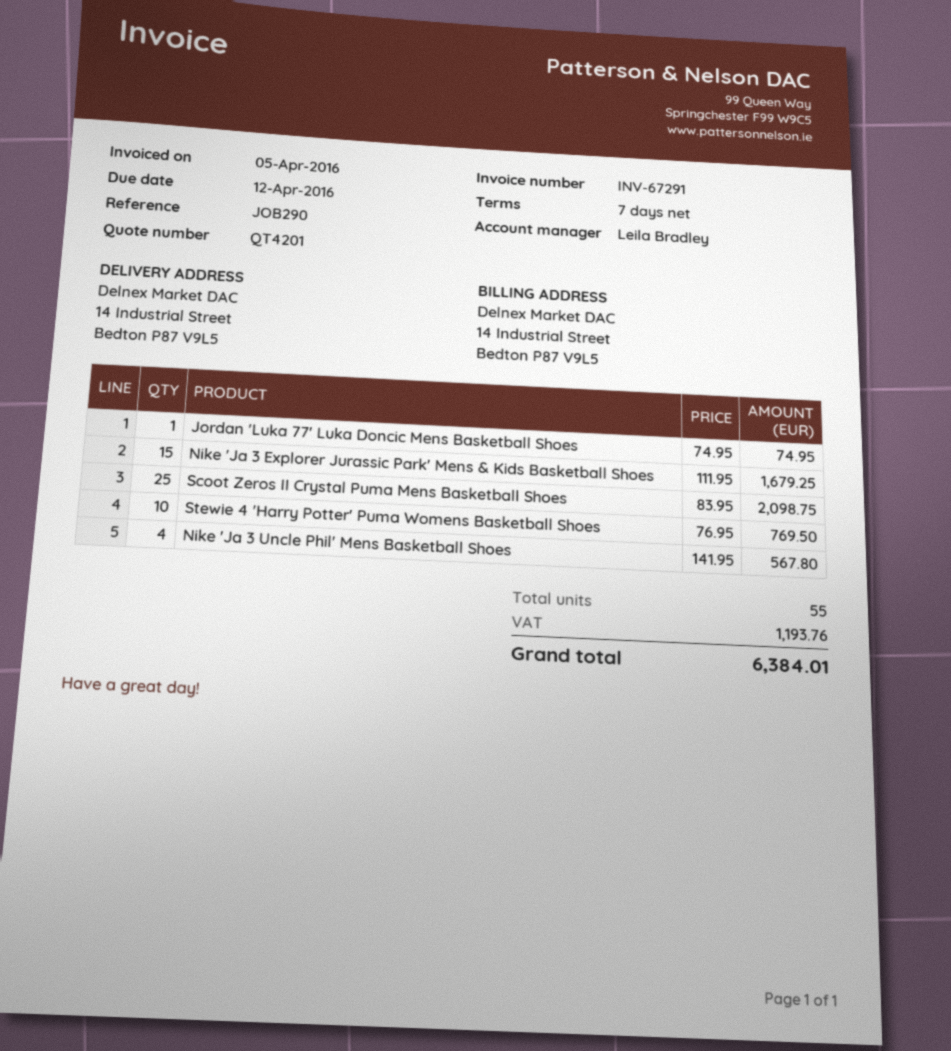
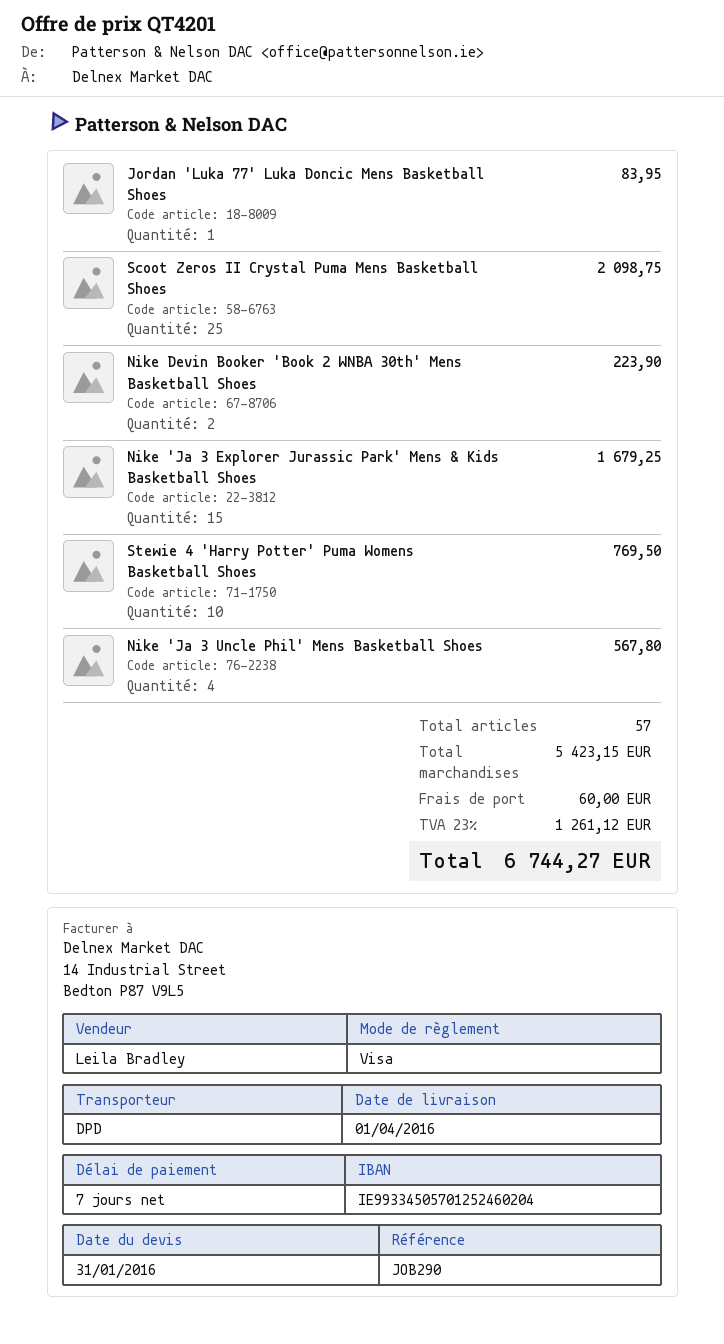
Jordan 'Luka 77' Luka Doncic Mens Basketball Shoes: 1 for 74.95 -> 1 for 83.95
Nike Devin Booker 'Book 2 WNBA 30th' Mens Basketball Shoes: none -> 2 for 223.90
total quantity: 55 -> 57
shipping: none -> 60.00
tax: 1193.76 -> 1261.12
total: 6384.01 -> 6744.27

